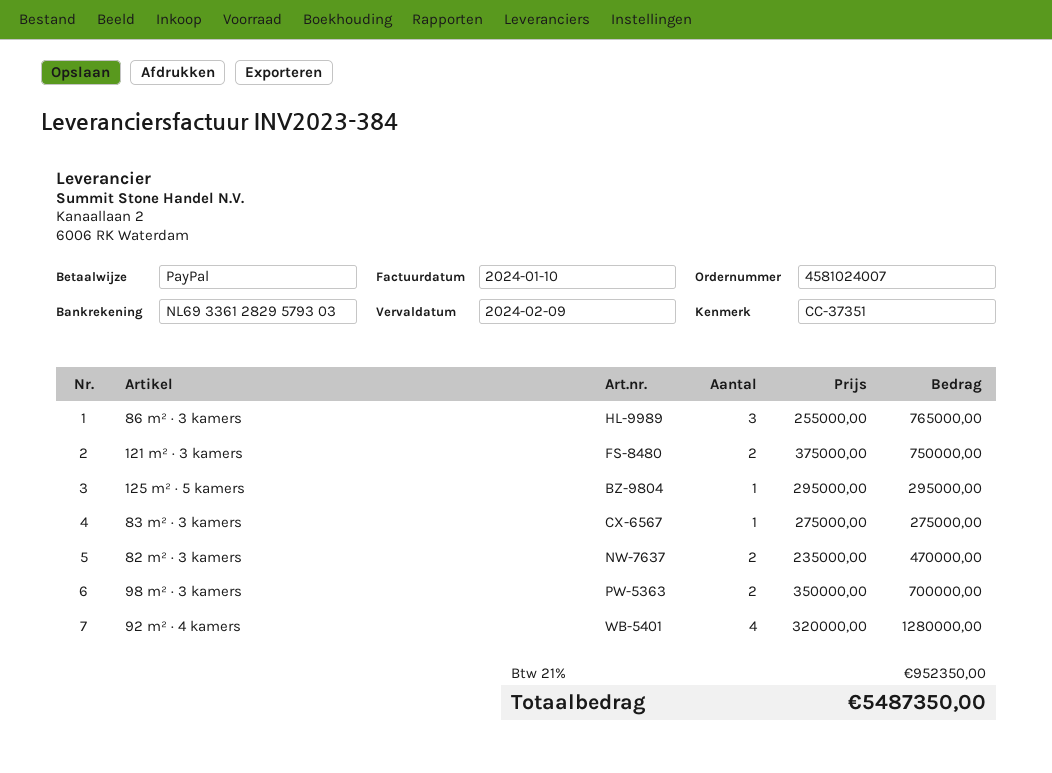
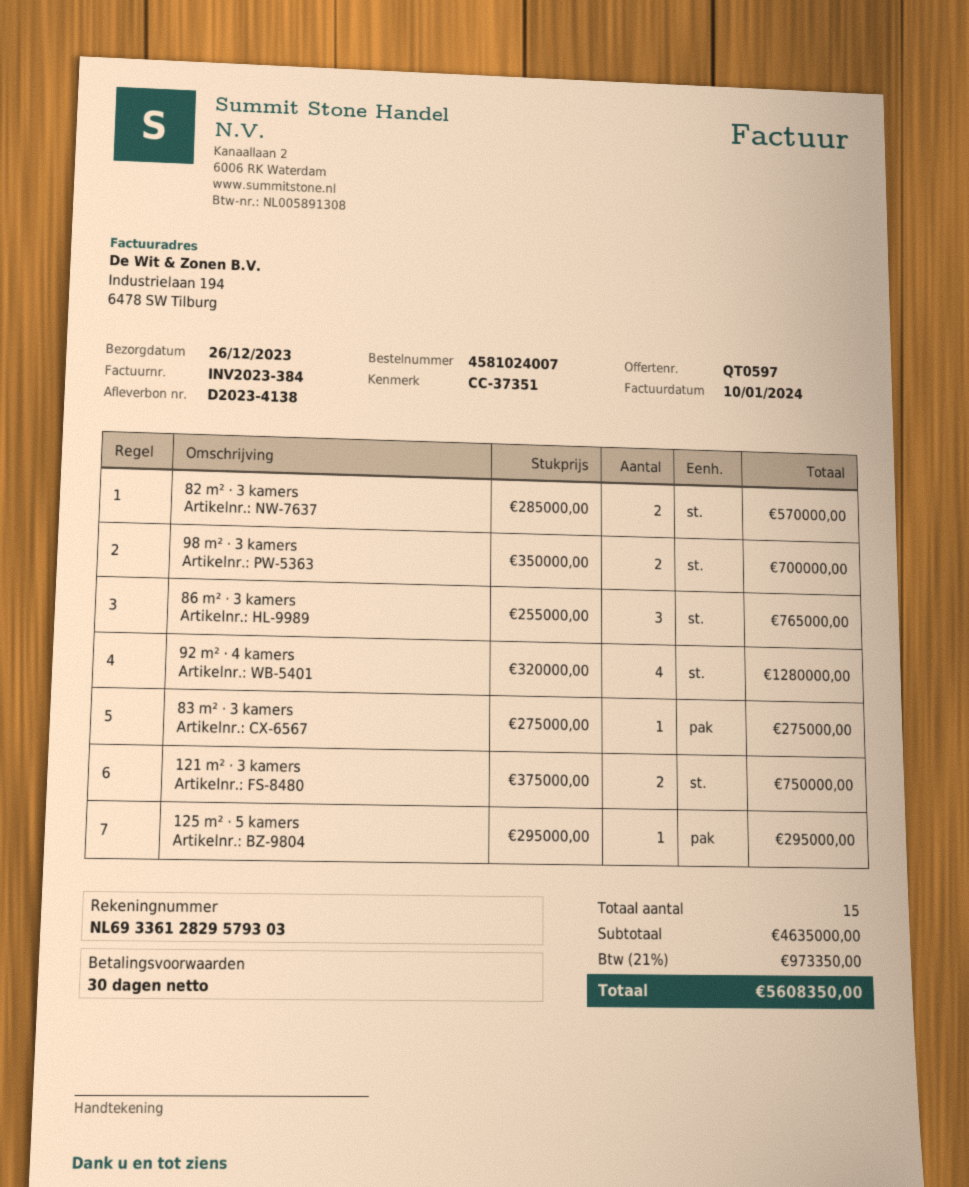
82 m² · 3 kamers: 2 x 235000.00 = 470000.00 -> 2 x 285000.00 = 570000.00
tax: 21% = 952350.00 -> 21% = 973350.00
total: 5487350.00 -> 5608350.00

